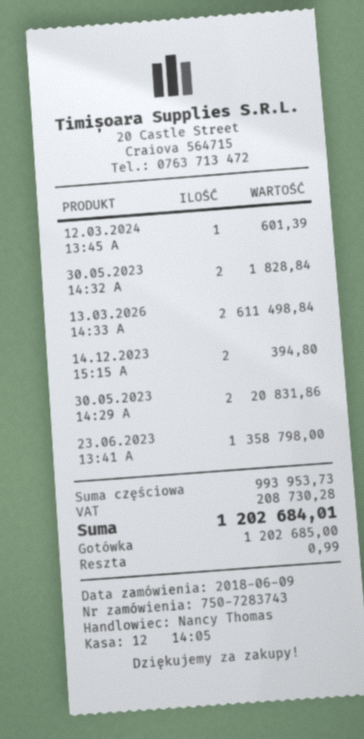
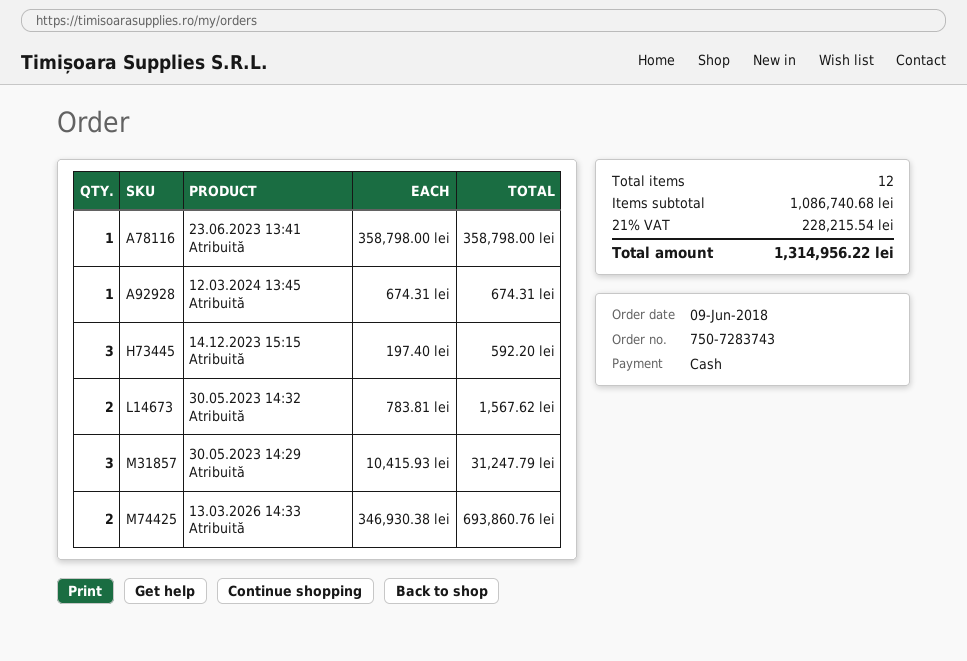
12.03.2024 13:45 A: 1 for 601.39 -> 1 for 674.31
30.05.2023 14:32 A: 2 for 1828.84 -> 2 for 1567.62
13.03.2026 14:33 A: 2 for 611498.84 -> 2 for 693860.76
14.12.2023 15:15 A: 2 for 394.80 -> 3 for 592.20
30.05.2023 14:29 A: 2 for 20831.86 -> 3 for 31247.79
subtotal: 993953.73 -> 1086740.68
tax: 208730.28 -> 228215.54
total: 1202684.01 -> 1314956.22

